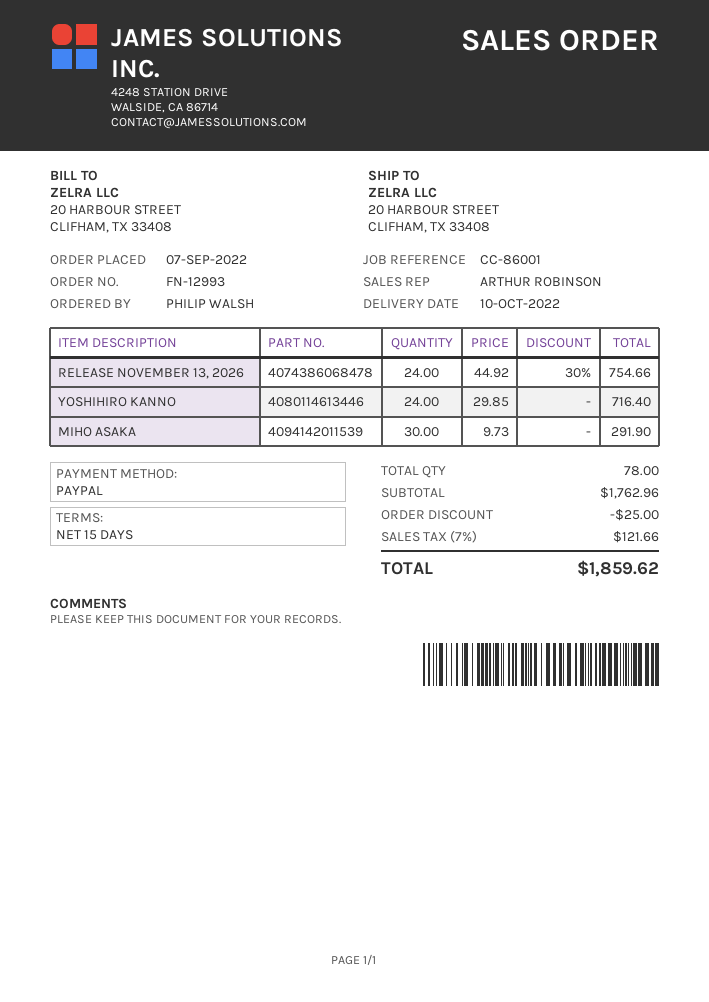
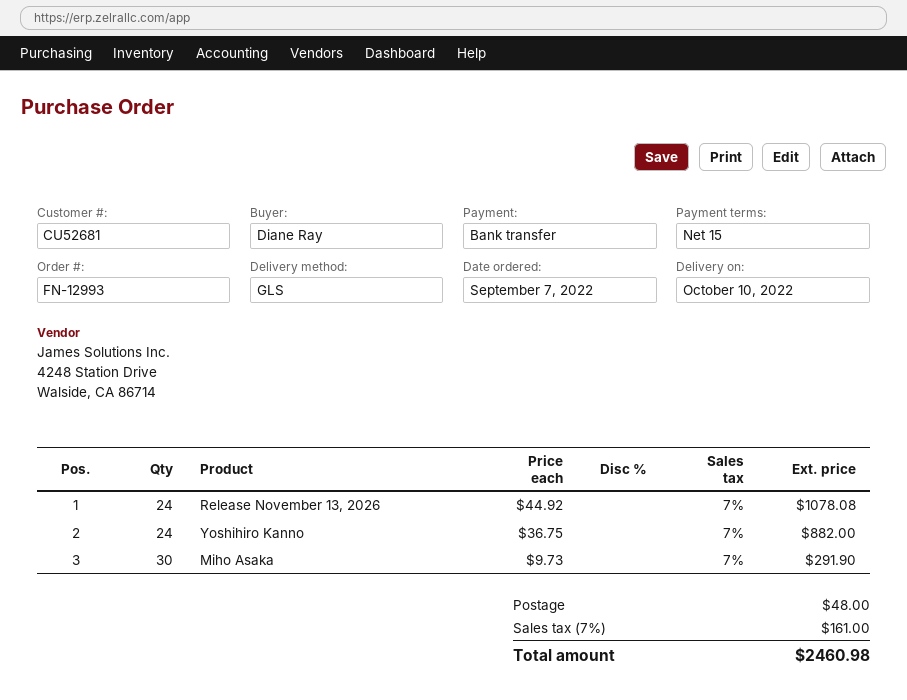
ordered by: PHILIP WALSH -> Diane Ray
payment method: PayPal -> bank transfer
RELEASE NOVEMBER 13, 2026: 24 x 44.92 - 30% = 754.66 -> 24 x 44.92 = 1078.08
YOSHIHIRO KANNO: 24 x 29.85 = 716.40 -> 24 x 36.75 = 882.00
discount: 25.00 -> none
shipping: none -> 48.00
tax: 7% = 121.66 -> 7% = 161.00
total: 1859.62 -> 2460.98

